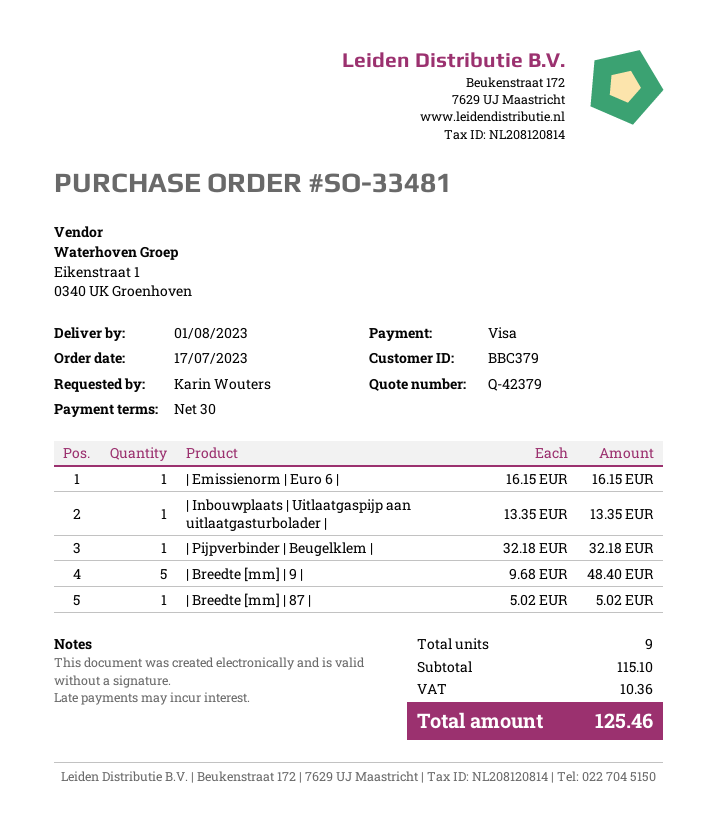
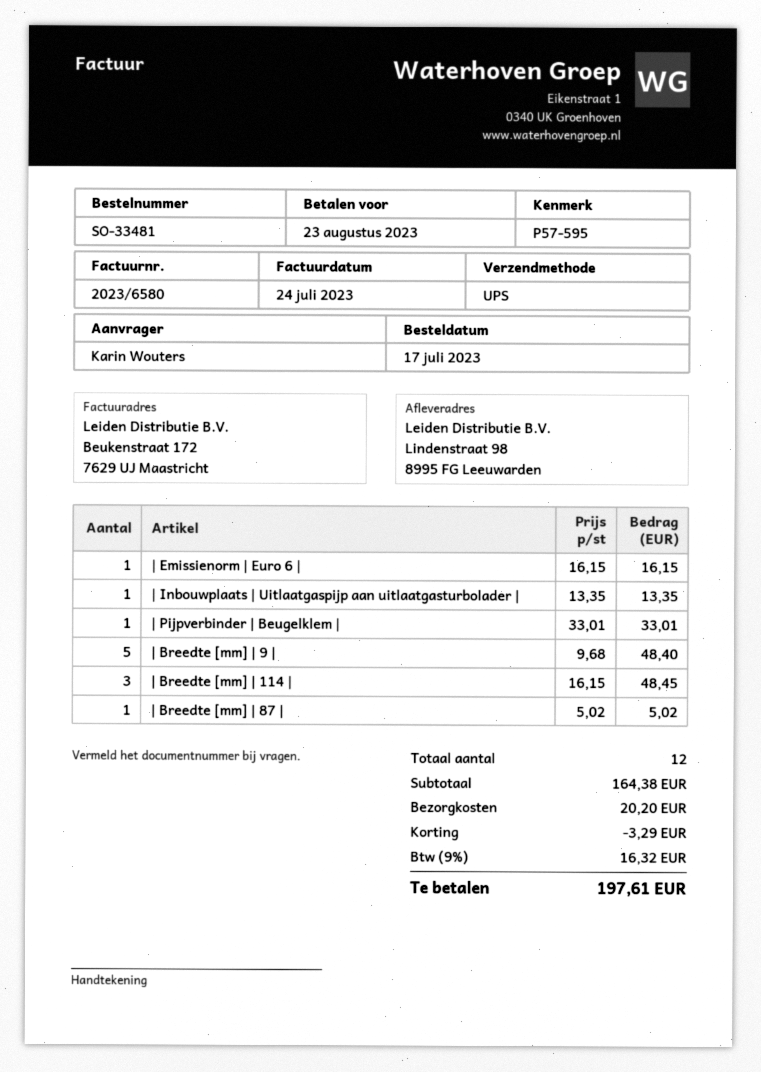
| Pijpverbinder | Beugelklem |: 1 x 32.18 = 32.18 -> 1 x 33.01 = 33.01
| Breedte [mm] | 114 |: none -> 3 x 16.15 = 48.45
total quantity: 9 -> 12
subtotal: 115.10 -> 164.38
discount: none -> 3.29
shipping: none -> 20.20
tax: 10.36 -> 16.32
total: 125.46 -> 197.61

